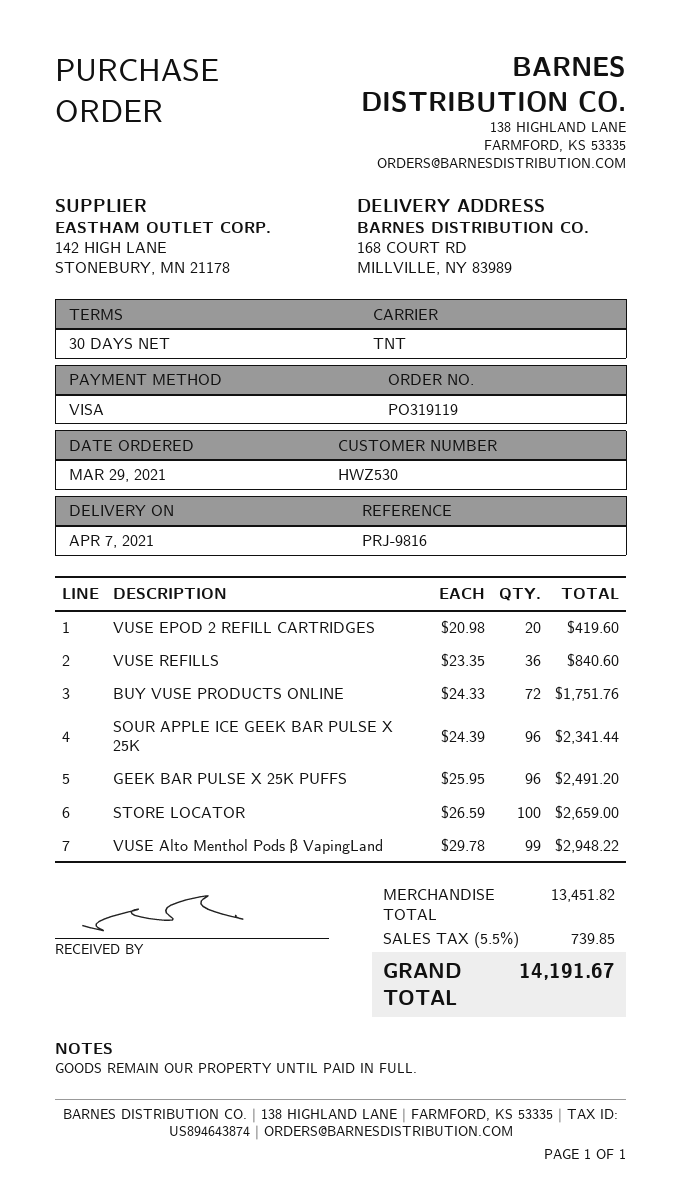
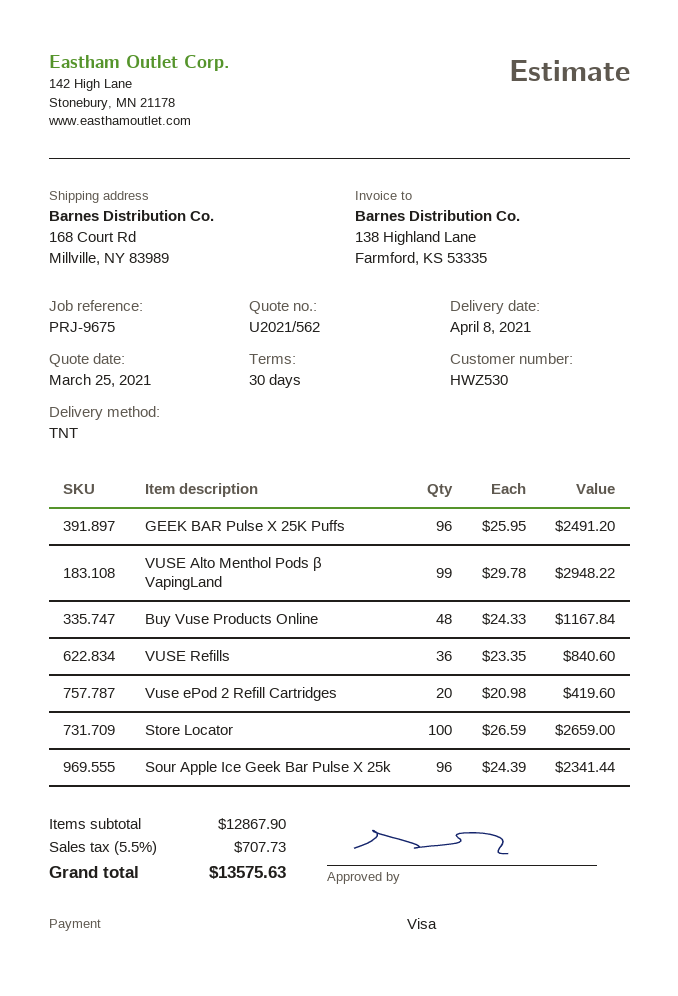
delivery date: 2021-04-07 -> 2021-04-08
reference: PRJ-9816 -> PRJ-9675
BUY VUSE PRODUCTS ONLINE: 72 x 24.33 = 1751.76 -> 48 x 24.33 = 1167.84
subtotal: 13451.82 -> 12867.90
tax: 5.5% = 739.85 -> 5.5% = 707.73
total: 14191.67 -> 13575.63

